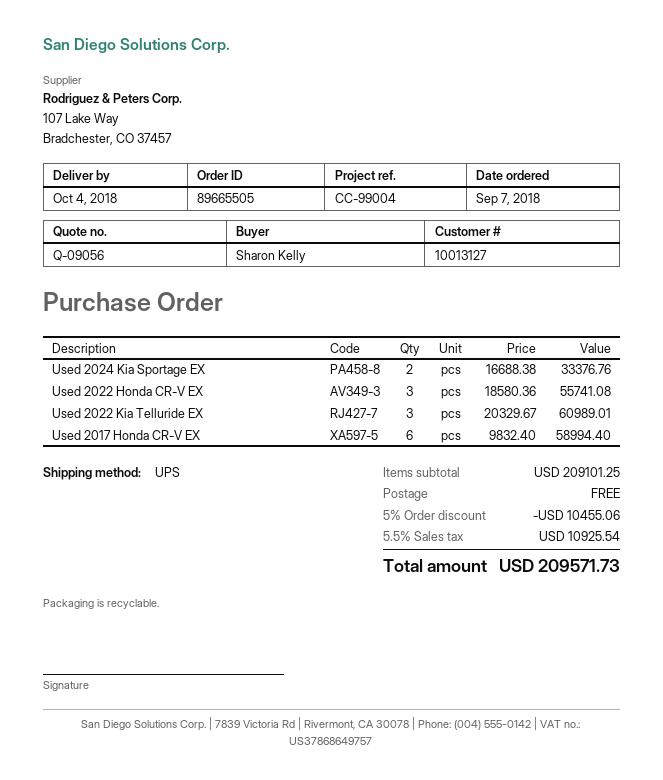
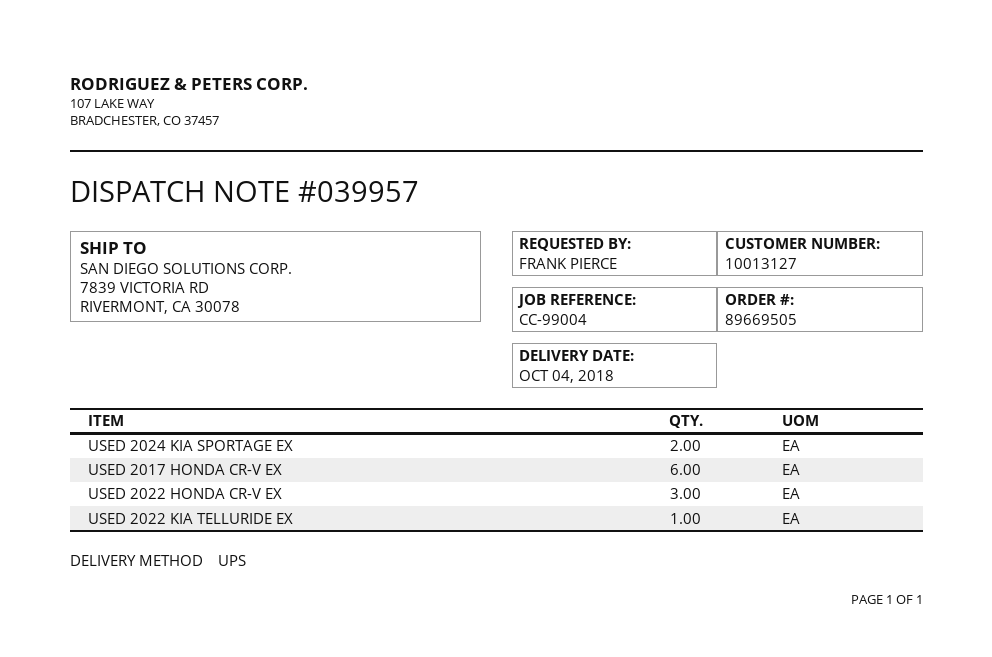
order number: 89665505 -> 89669505
ordered by: Sharon Kelly -> FRANK PIERCE
Used 2022 Kia Telluride EX: 3 -> 1

